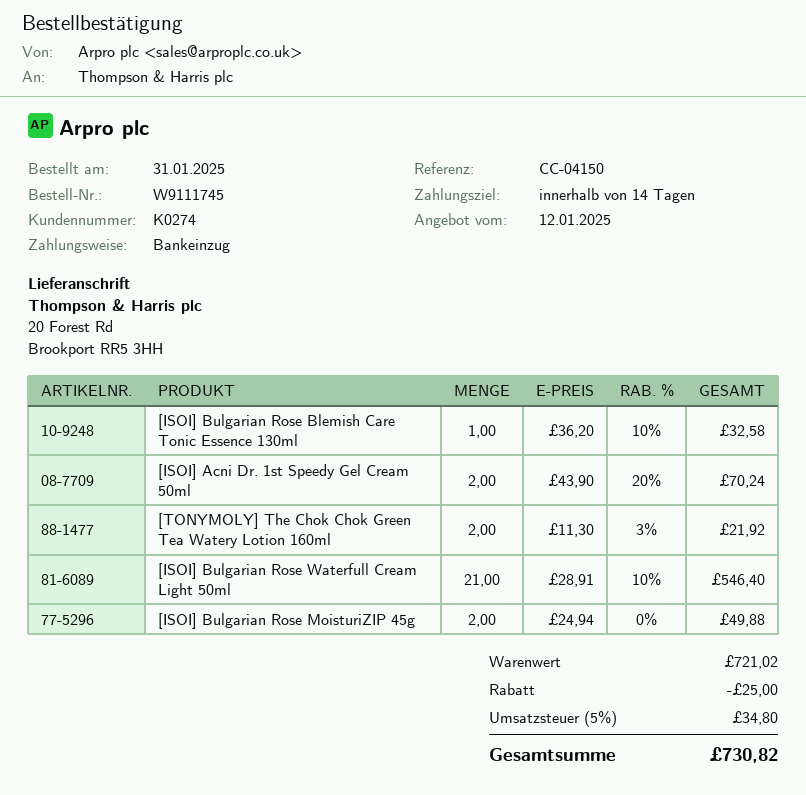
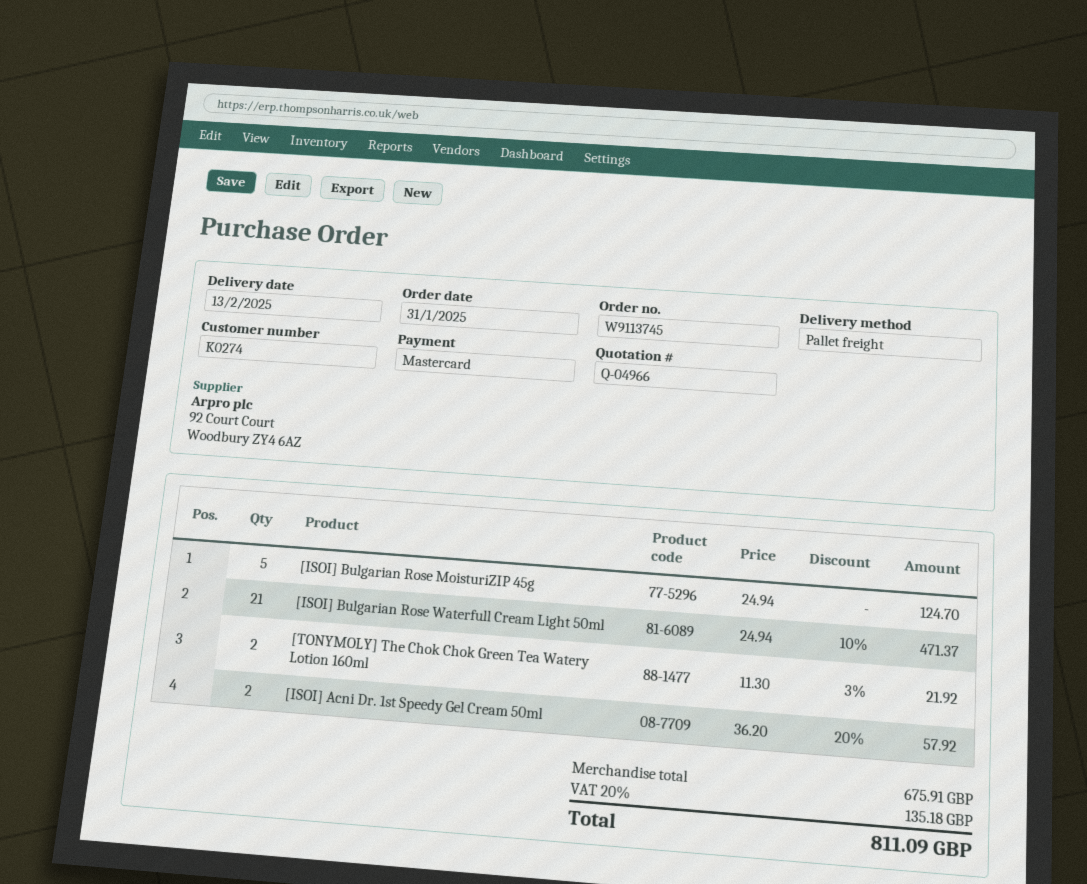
order number: W9111745 -> W9113745
payment method: direct debit -> Mastercard
[ISOI] Bulgarian Rose Blemish Care Tonic Essence 130ml: 1 x 36.20 - 10% = 32.58 -> none
[ISOI] Acni Dr. 1st Speedy Gel Cream 50ml: 2 x 43.90 - 20% = 70.24 -> 2 x 36.20 - 20% = 57.92
[ISOI] Bulgarian Rose Waterfull Cream Light 50ml: 21 x 28.91 - 10% = 546.40 -> 21 x 24.94 - 10% = 471.37
[ISOI] Bulgarian Rose MoisturiZIP 45g: 2 x 24.94 = 49.88 -> 5 x 24.94 = 124.70
subtotal: 721.02 -> 675.91
discount: 25.00 -> none
tax: 5% = 34.80 -> 20% = 135.18
total: 730.82 -> 811.09

